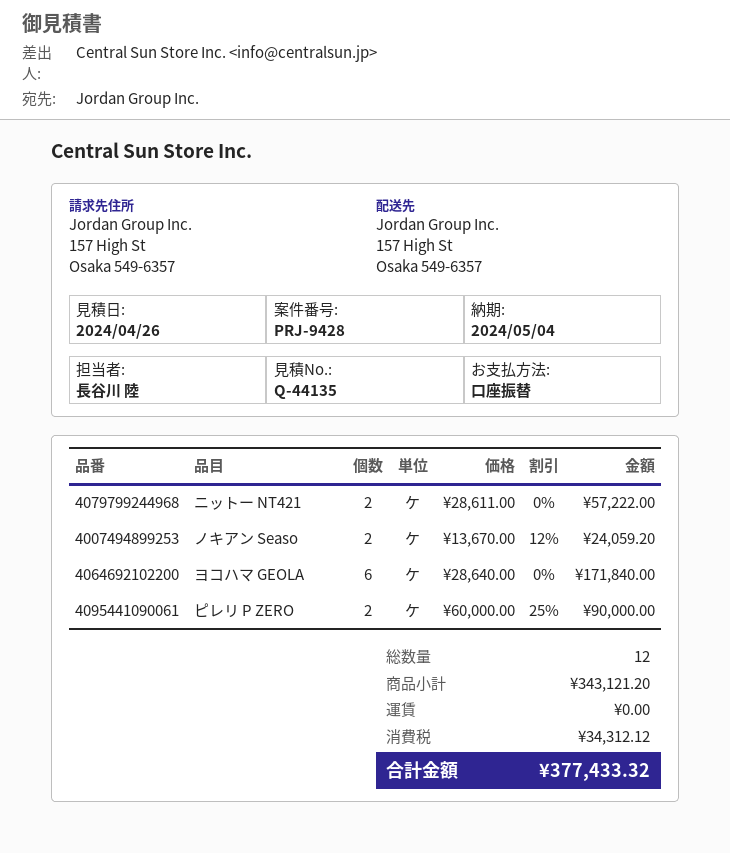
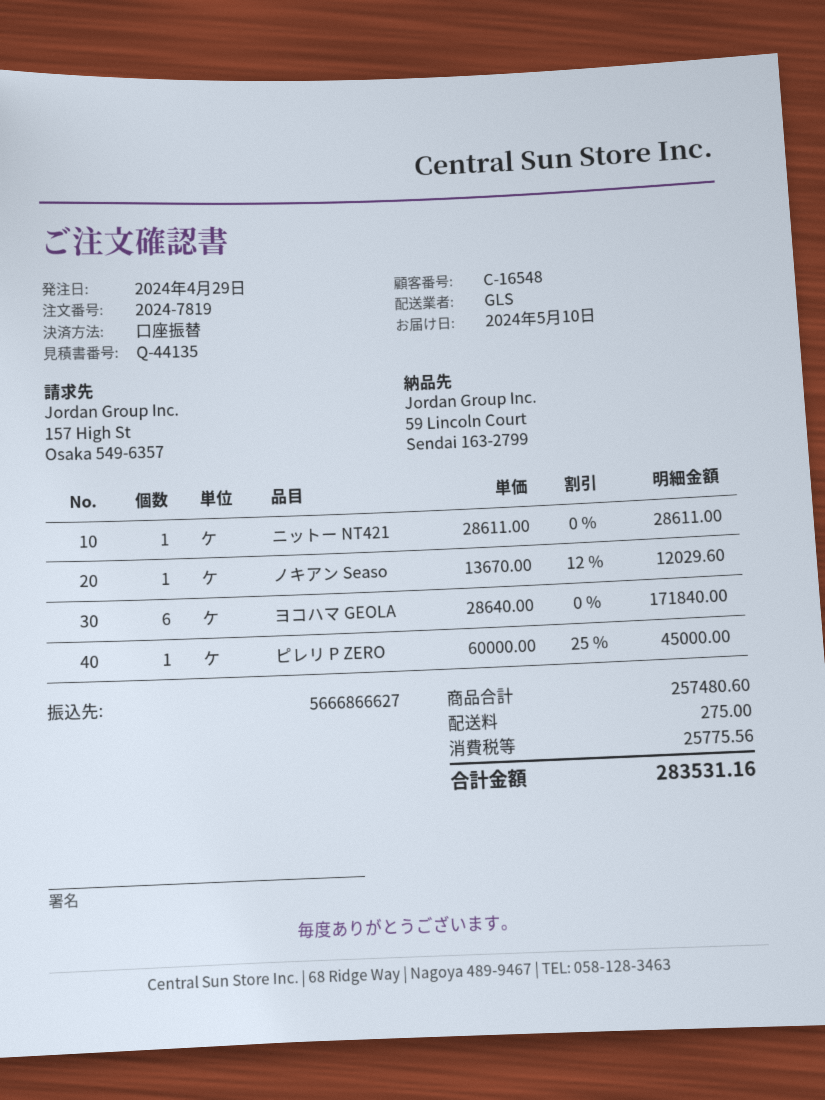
delivery date: 2024-05-04 -> 2024-05-10
ship to: 157 High St, Osaka 549-6357 -> 59 Lincoln Court, Sendai 163-2799
ニットー NT421: 2 x 28611.00 = 57222.00 -> 1 x 28611.00 = 28611.00
ノキアン Seaso: 2 x 13670.00 - 12% = 24059.20 -> 1 x 13670.00 - 12% = 12029.60
ピレリ P ZERO: 2 x 60000.00 - 25% = 90000.00 -> 1 x 60000.00 - 25% = 45000.00
subtotal: 343121.20 -> 257480.60
shipping: 0.00 -> 275.00
tax: 34312.12 -> 25775.56
total: 377433.32 -> 283531.16

